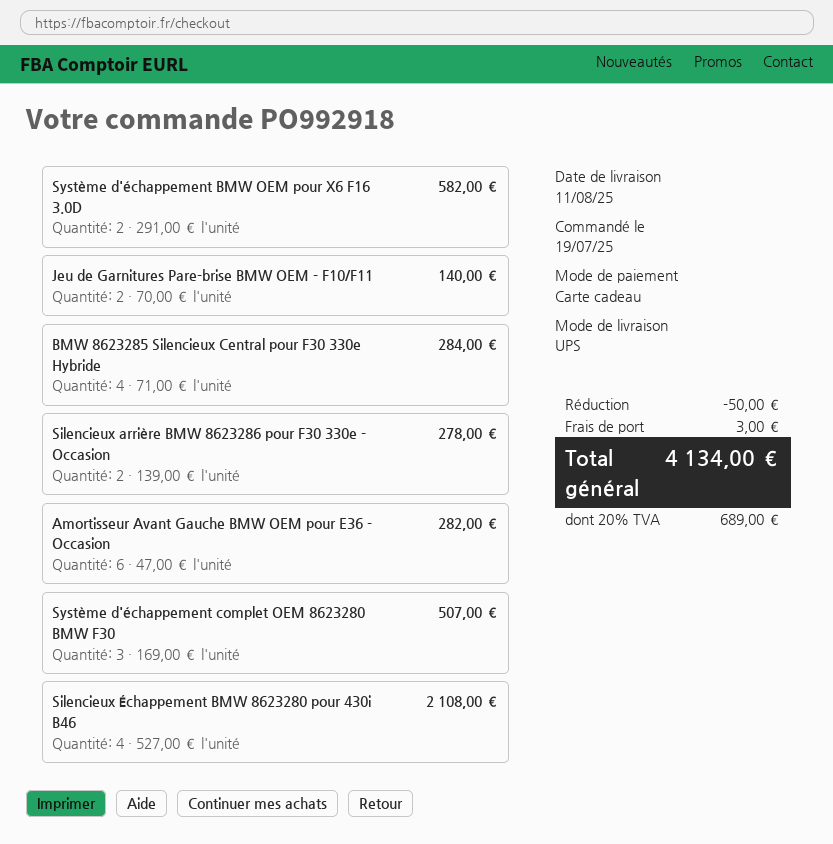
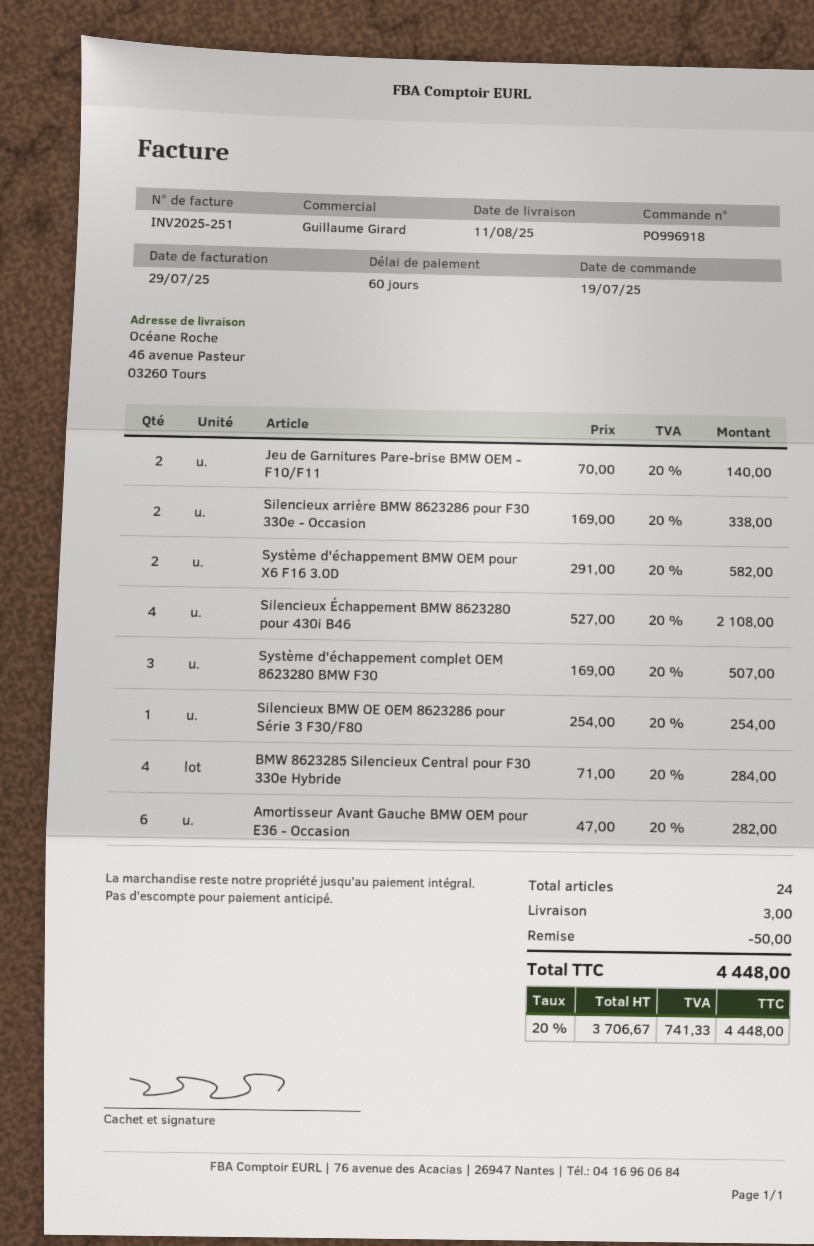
order number: PO992918 -> PO996918
Silencieux arrière BMW 8623286 pour F30 330e - Occasion: 2 x 139.00 = 278.00 -> 2 x 169.00 = 338.00
Silencieux BMW OE OEM 8623286 pour Série 3 F30/F80: none -> 1 x 254.00 = 254.00
tax: 20% = 689.00 -> 20% = 741.33
total: 4134.00 -> 4448.00

